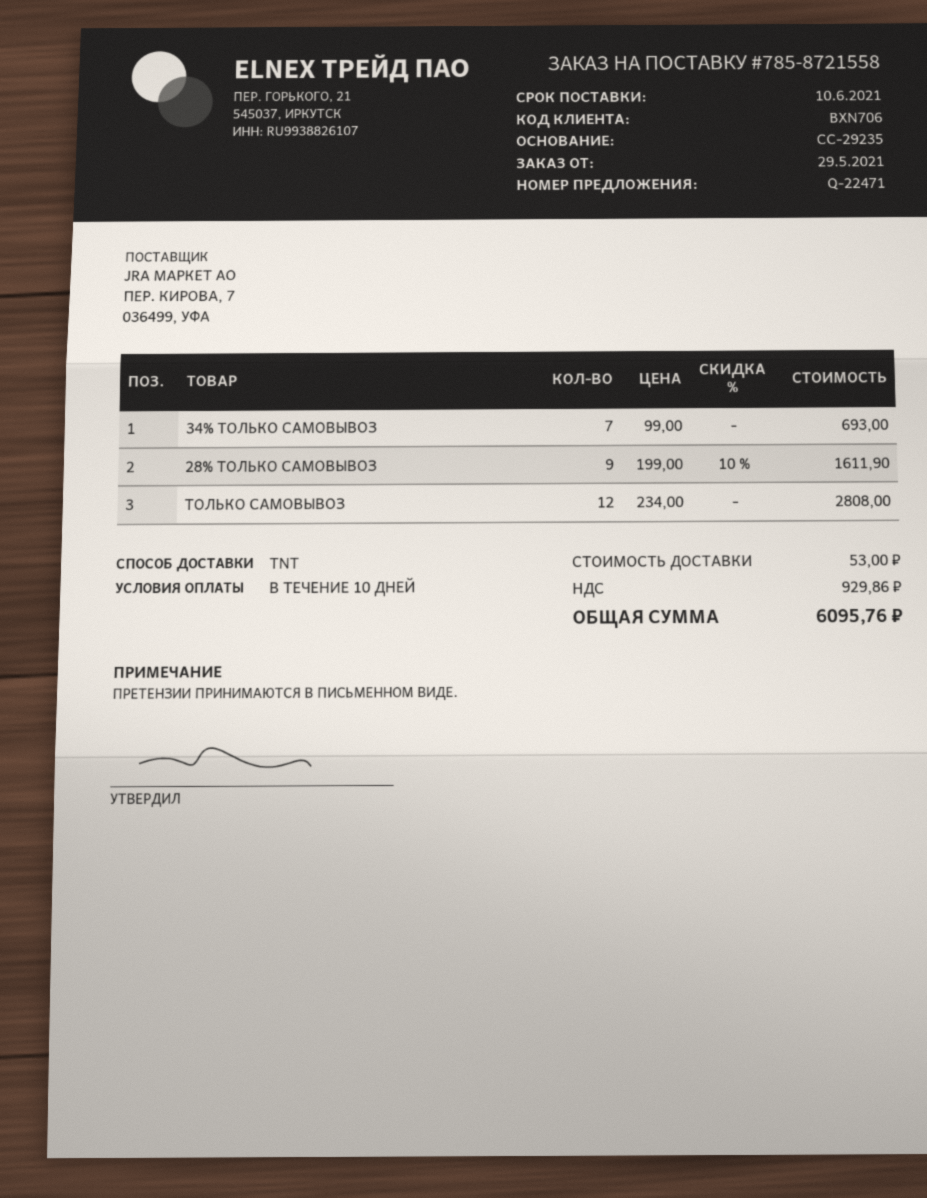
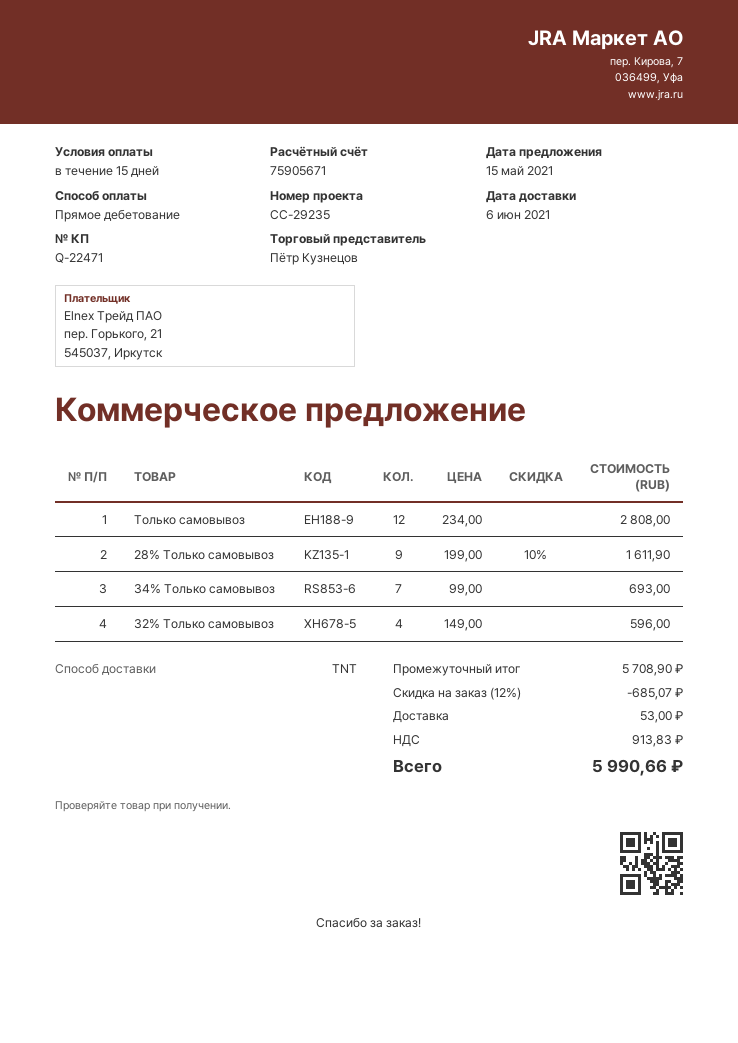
delivery date: 2021-06-10 -> 2021-06-06
payment terms: 10 days -> 15 days
32% Только самовывоз: none -> 4 x 149.00 = 596.00
discount: none -> 12% = 685.07
tax: 929.86 -> 913.83
total: 6095.76 -> 5990.66

